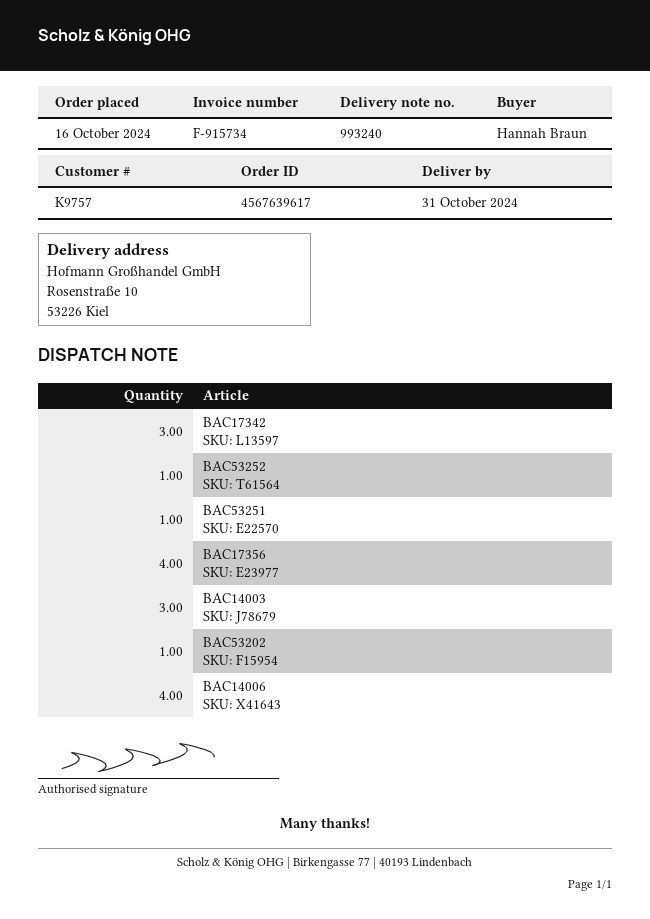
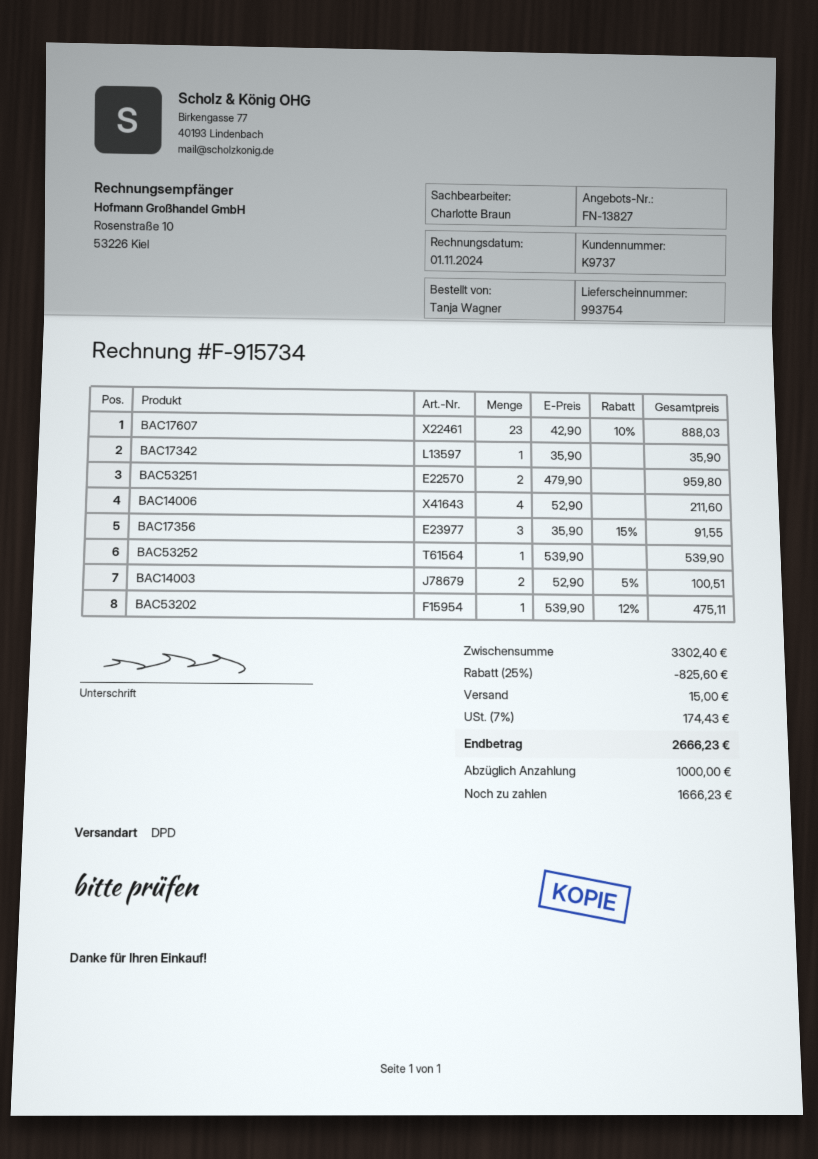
delivery note number: 993240 -> 993754
customer number: K9757 -> K9737
ordered by: Hannah Braun -> Tanja Wagner
BAC17342: 3 -> 1
BAC53251: 1 -> 2
BAC17356: 4 -> 3
BAC14003: 3 -> 2
BAC17607: none -> 23

